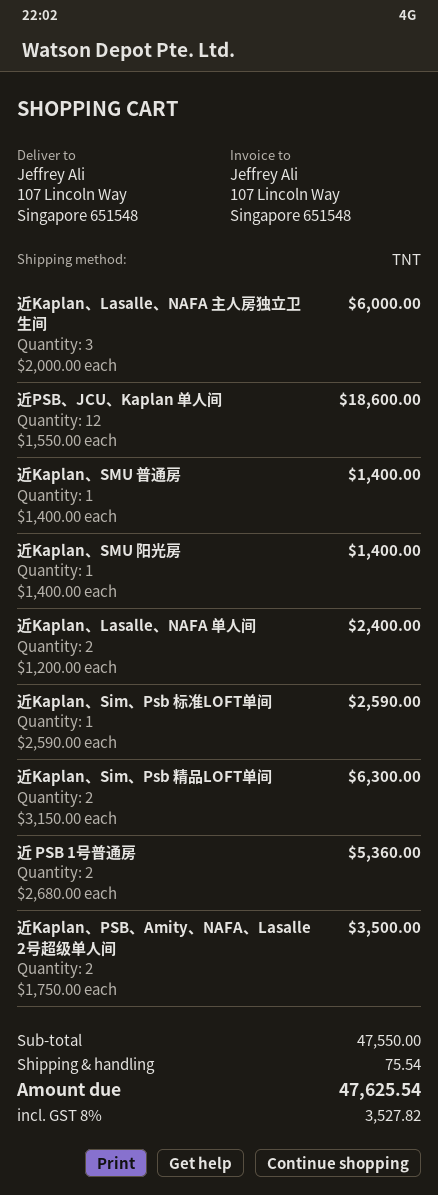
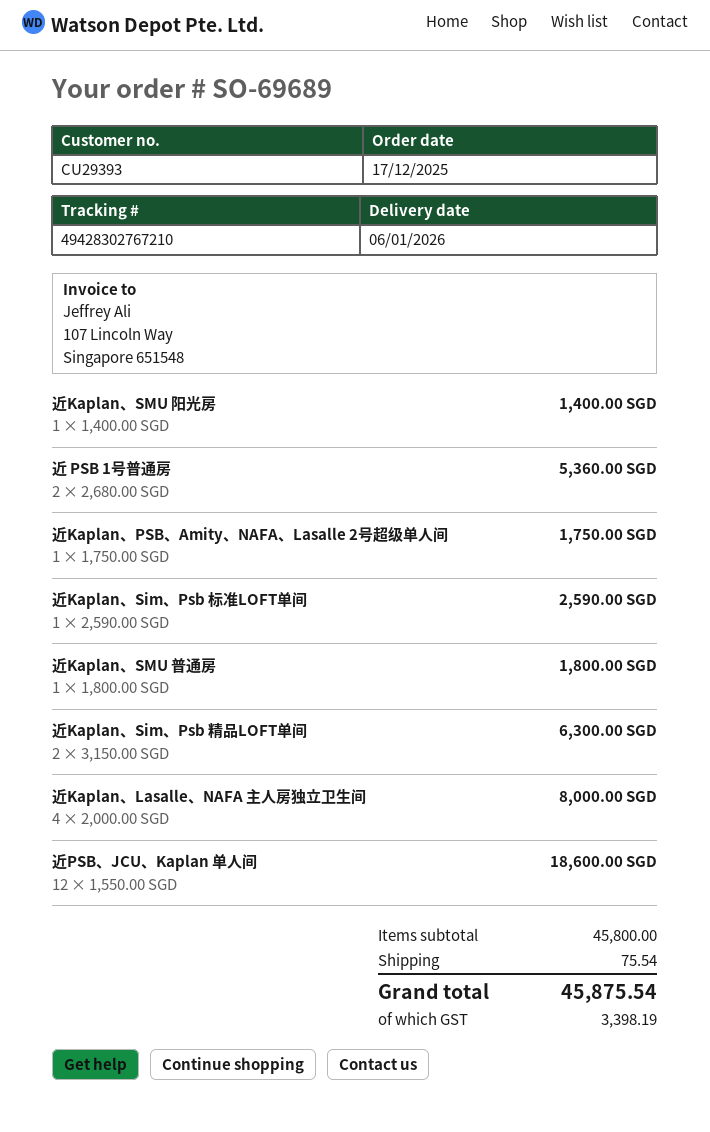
近Kaplan、Lasalle、NAFA 主人房独立卫生间: 3 x 2000.00 = 6000.00 -> 4 x 2000.00 = 8000.00
近Kaplan、SMU 普通房: 1 x 1400.00 = 1400.00 -> 1 x 1800.00 = 1800.00
近Kaplan、Lasalle、NAFA 单人间: 2 x 1200.00 = 2400.00 -> none
近Kaplan、PSB、Amity、NAFA、Lasalle 2号超级单人间: 2 x 1750.00 = 3500.00 -> 1 x 1750.00 = 1750.00
subtotal: 47550.00 -> 45800.00
tax: 3527.82 -> 3398.19
total: 47625.54 -> 45875.54

